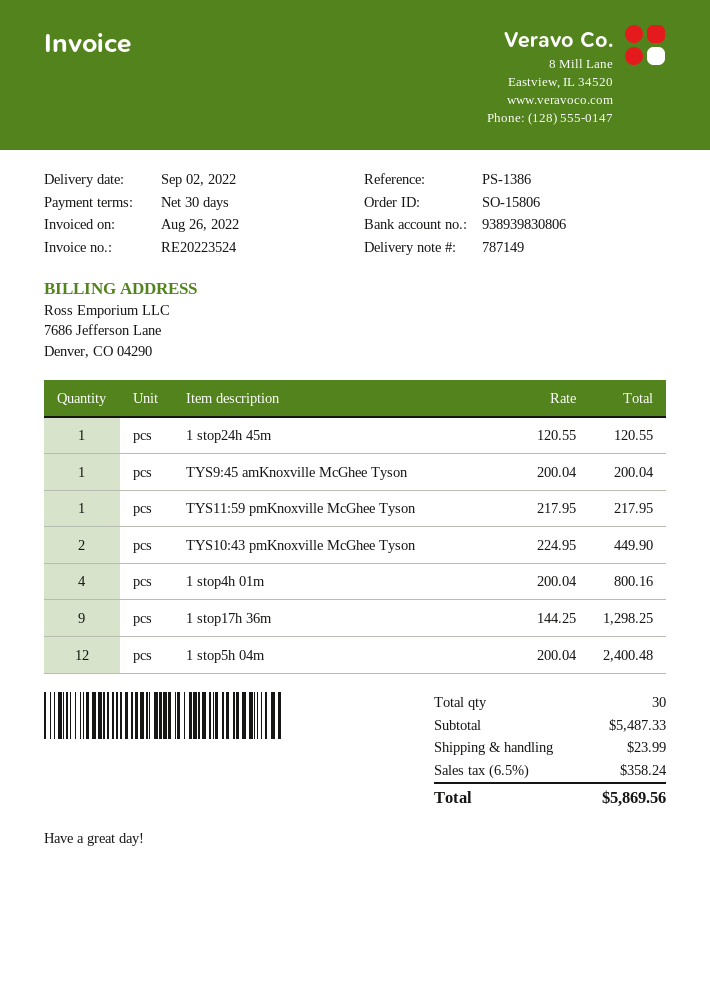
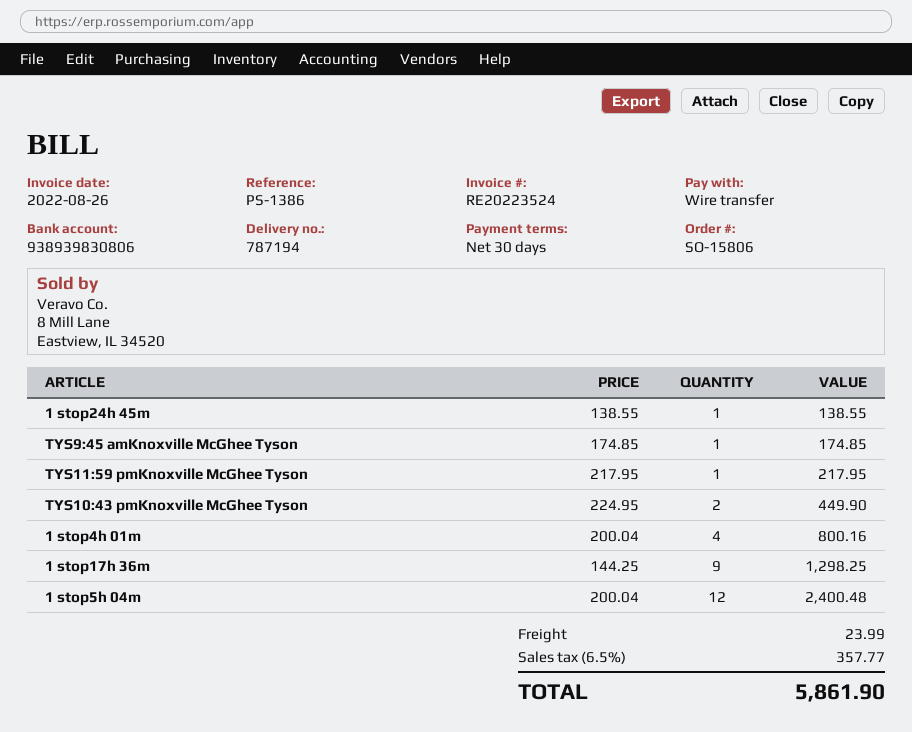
delivery note number: 787149 -> 787194
1 stop24h 45m: 1 x 120.55 = 120.55 -> 1 x 138.55 = 138.55
TYS9:45 amKnoxville McGhee Tyson: 1 x 200.04 = 200.04 -> 1 x 174.85 = 174.85
tax: 6.5% = 358.24 -> 6.5% = 357.77
total: 5869.56 -> 5861.90

